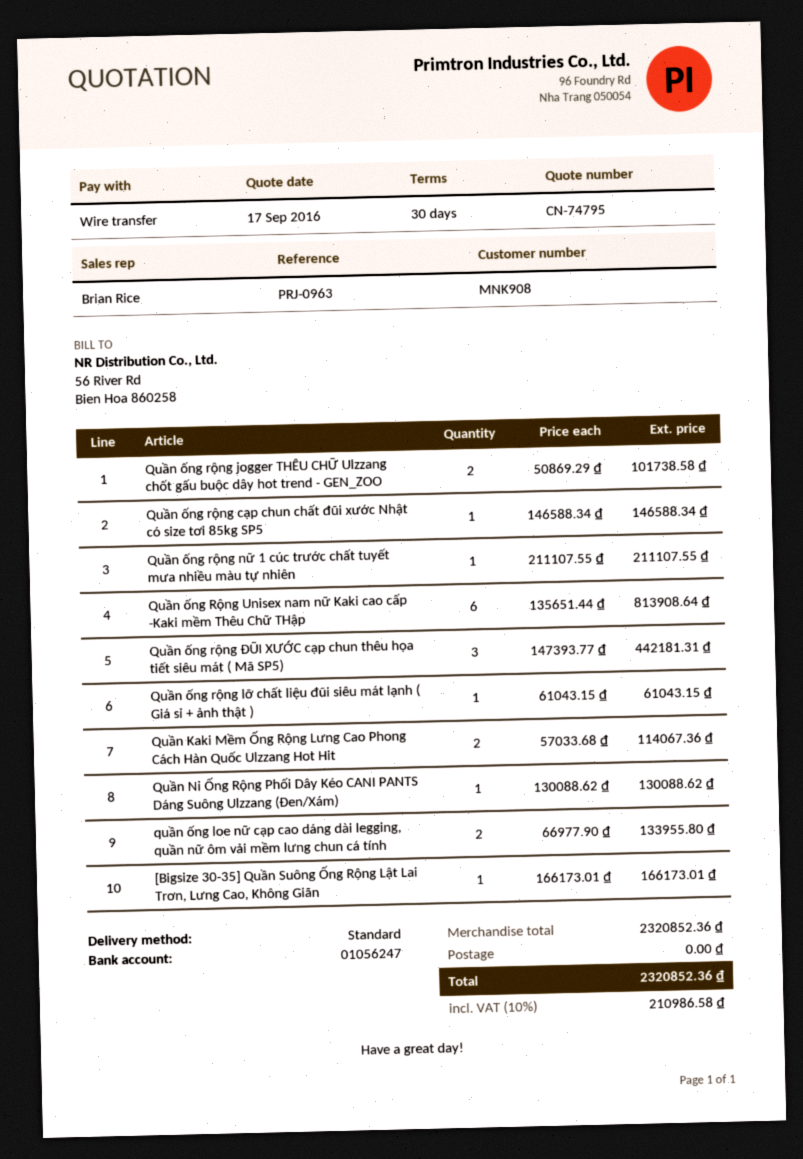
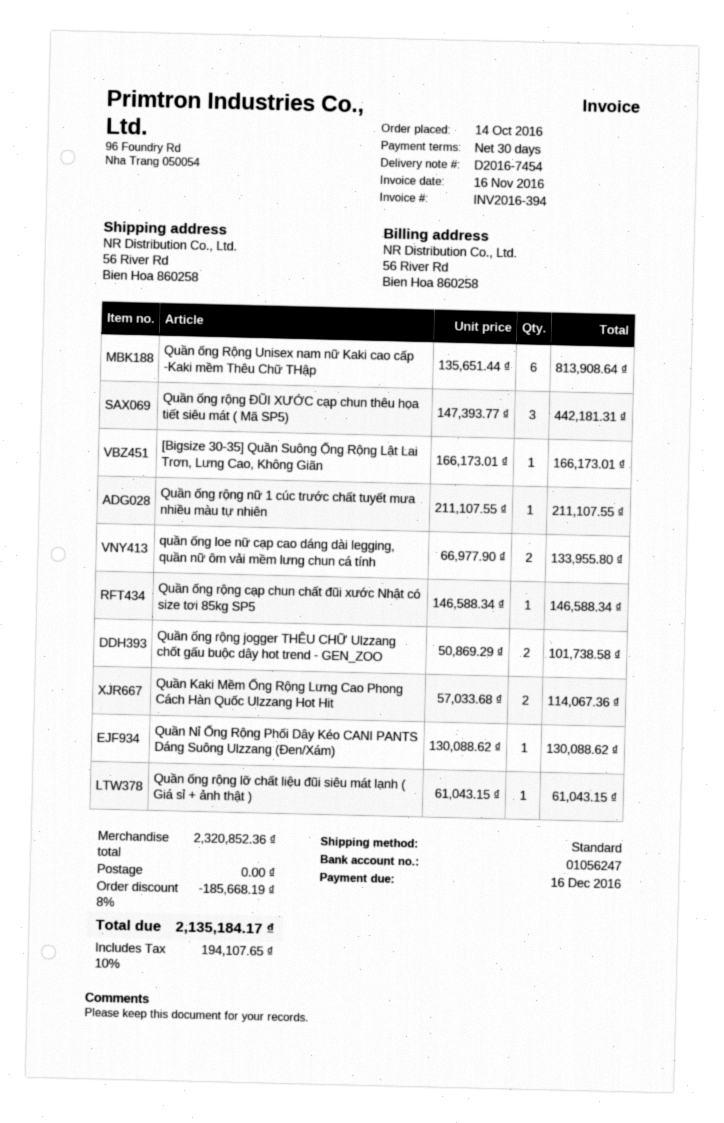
discount: none -> 8% = 185668.19
tax: 10% = 210986.58 -> 10% = 194107.65
total: 2320852.36 -> 2135184.17

